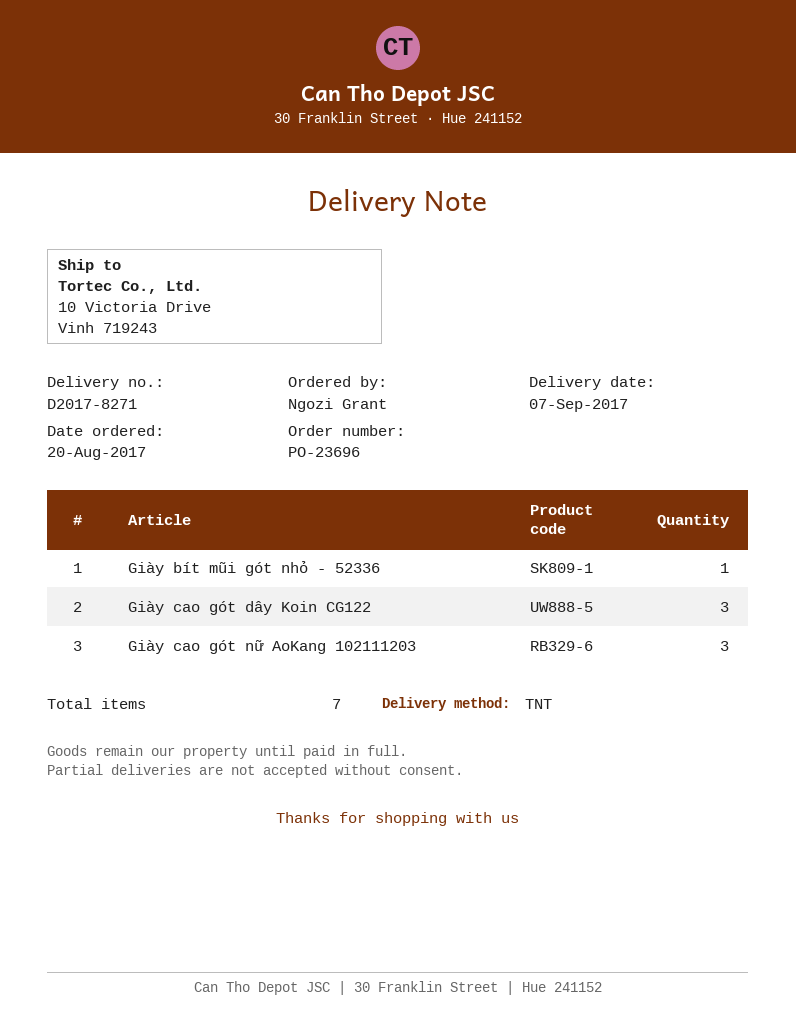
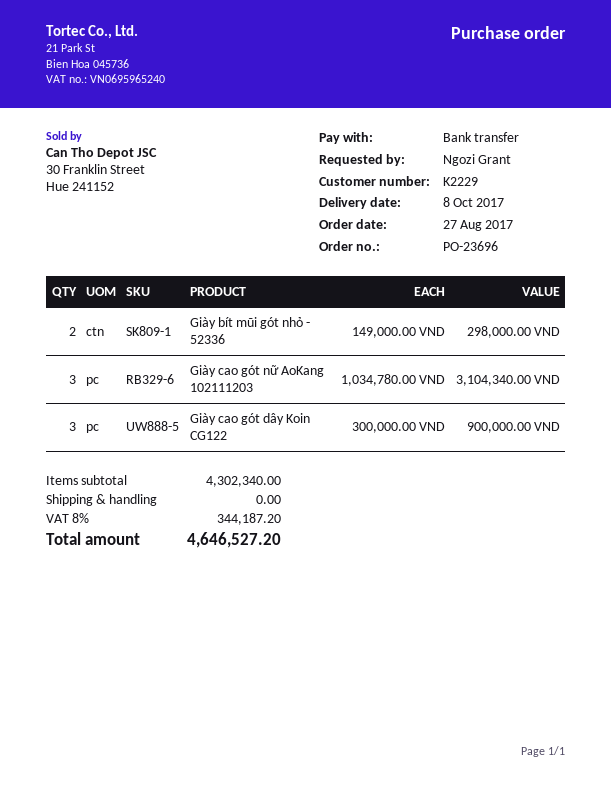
order date: 2017-08-20 -> 2017-08-27
delivery date: 2017-09-07 -> 2017-10-08
Giày bít mũi gót nhỏ - 52336: 1 -> 2

